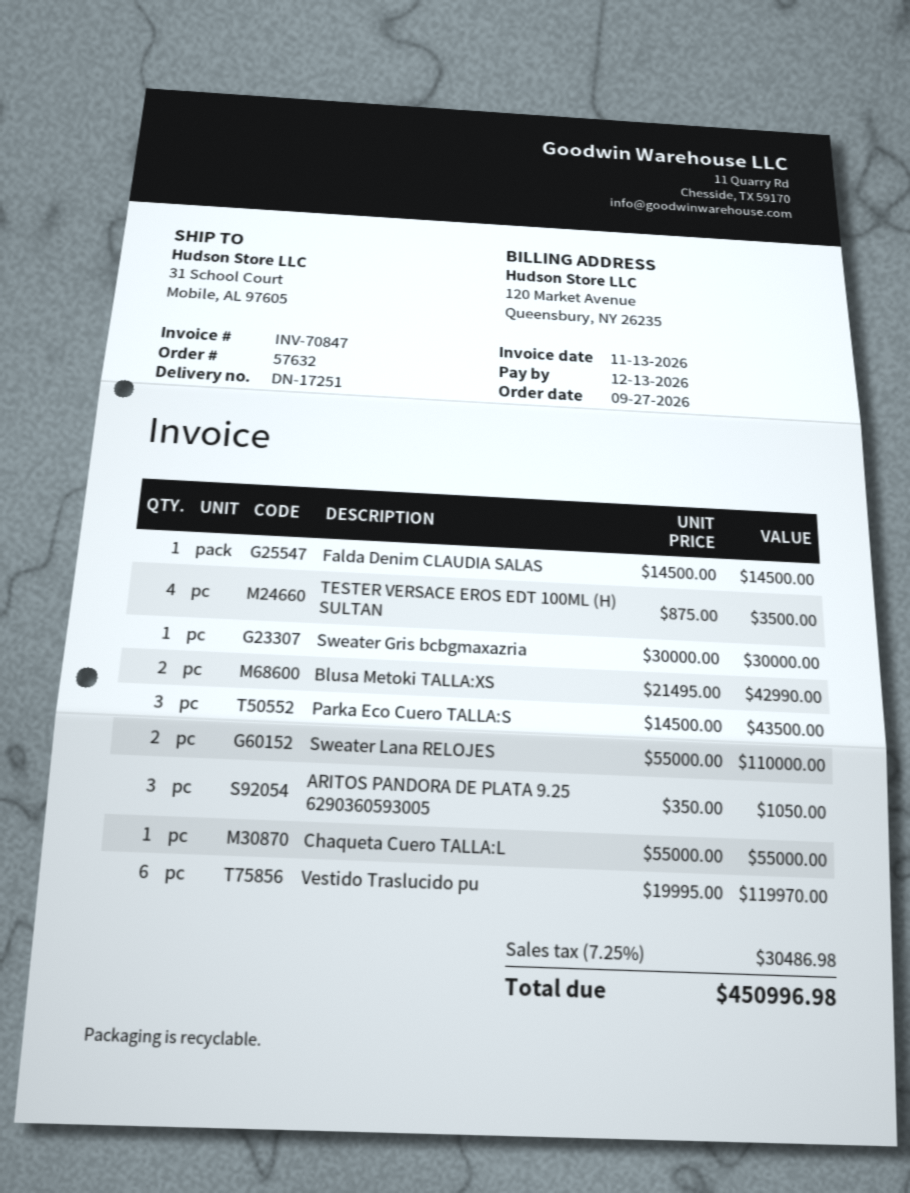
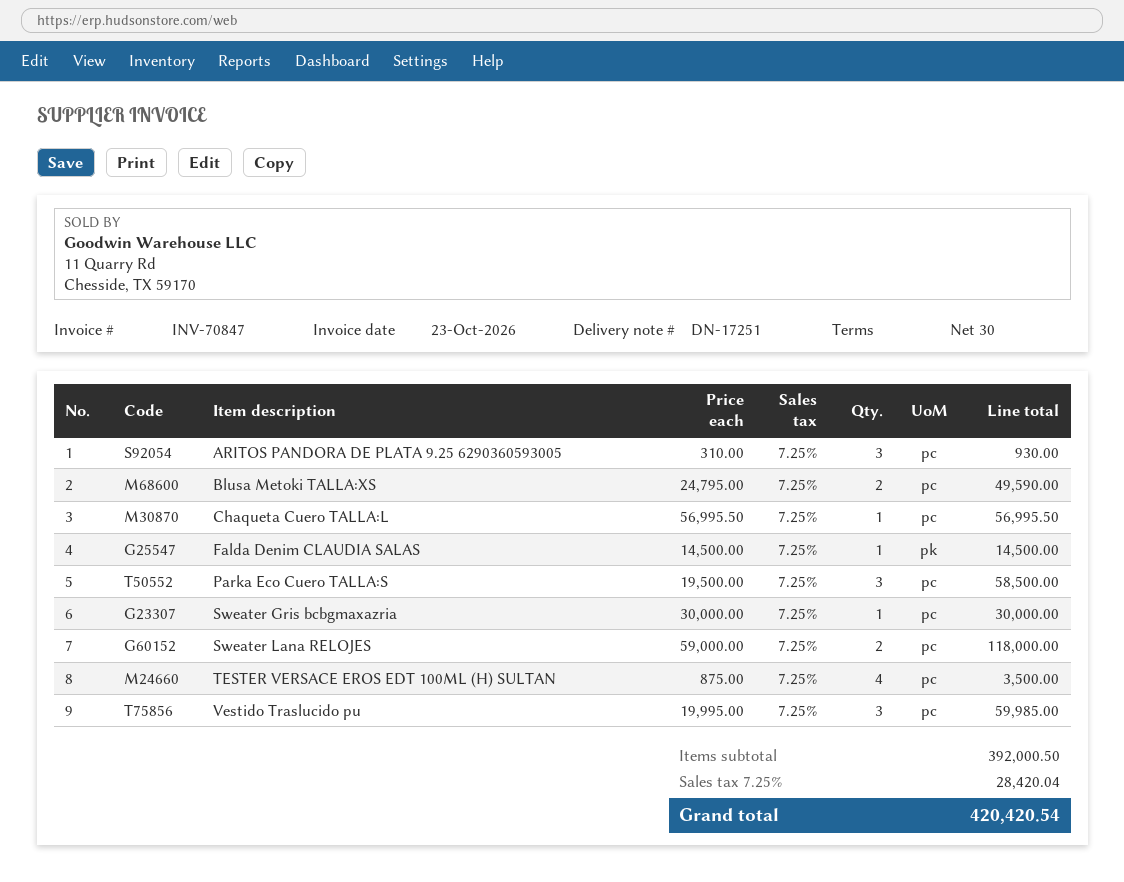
invoice date: 2026-11-13 -> 2026-10-23
Blusa Metoki TALLA:XS: 2 x 21495.00 = 42990.00 -> 2 x 24795.00 = 49590.00
Parka Eco Cuero TALLA:S: 3 x 14500.00 = 43500.00 -> 3 x 19500.00 = 58500.00
Sweater Lana RELOJES: 2 x 55000.00 = 110000.00 -> 2 x 59000.00 = 118000.00
ARITOS PANDORA DE PLATA 9.25 6290360593005: 3 x 350.00 = 1050.00 -> 3 x 310.00 = 930.00
Chaqueta Cuero TALLA:L: 1 x 55000.00 = 55000.00 -> 1 x 56995.50 = 56995.50
Vestido Traslucido pu: 6 x 19995.00 = 119970.00 -> 3 x 19995.00 = 59985.00
tax: 7.25% = 30486.98 -> 7.25% = 28420.04
total: 450996.98 -> 420420.54

